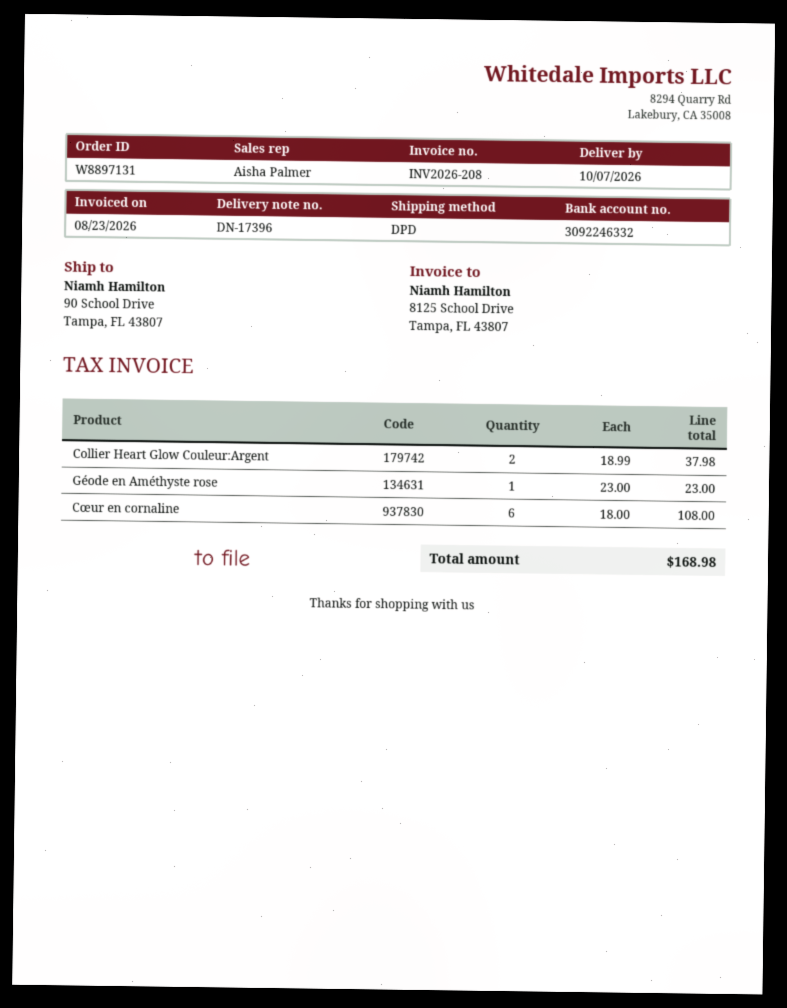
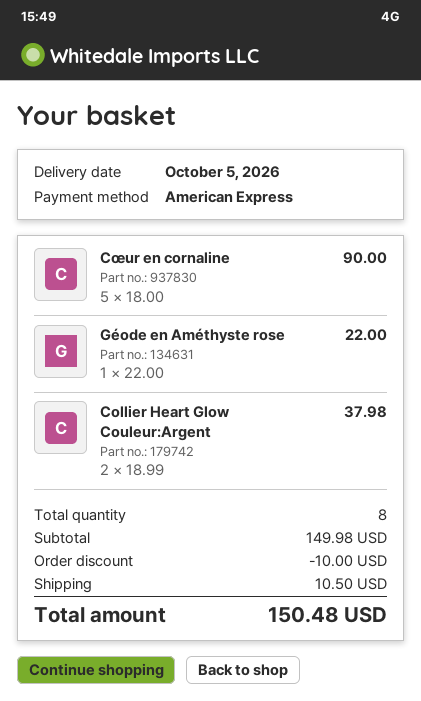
delivery date: 2026-10-07 -> 2026-10-05
Géode en Améthyste rose: 1 x 23.00 = 23.00 -> 1 x 22.00 = 22.00
Cœur en cornaline: 6 x 18.00 = 108.00 -> 5 x 18.00 = 90.00
discount: none -> 10.00
shipping: none -> 10.50
total: 168.98 -> 150.48

